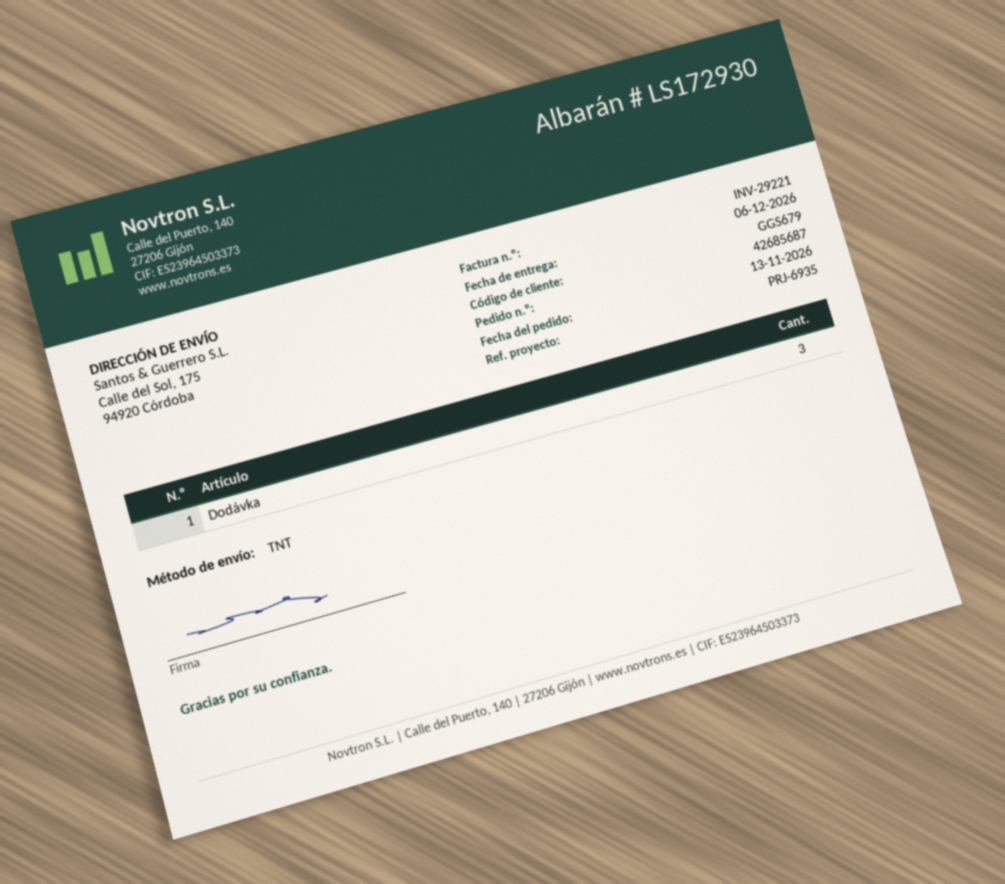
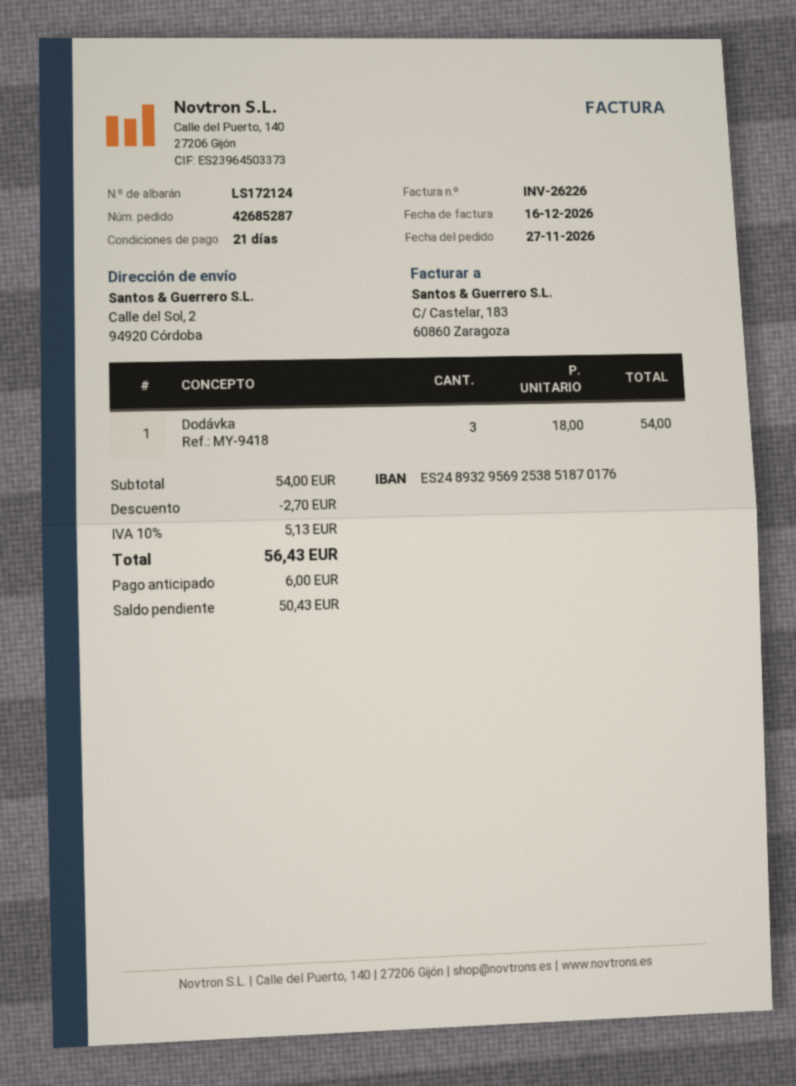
order number: 42685687 -> 42685287
order date: 2026-11-13 -> 2026-11-27
delivery note number: LS172930 -> LS172124
invoice number: INV-29221 -> INV-26226
ship to: Calle del Sol, 175, 94920 Córdoba -> Calle del Sol, 2, 94920 Córdoba

